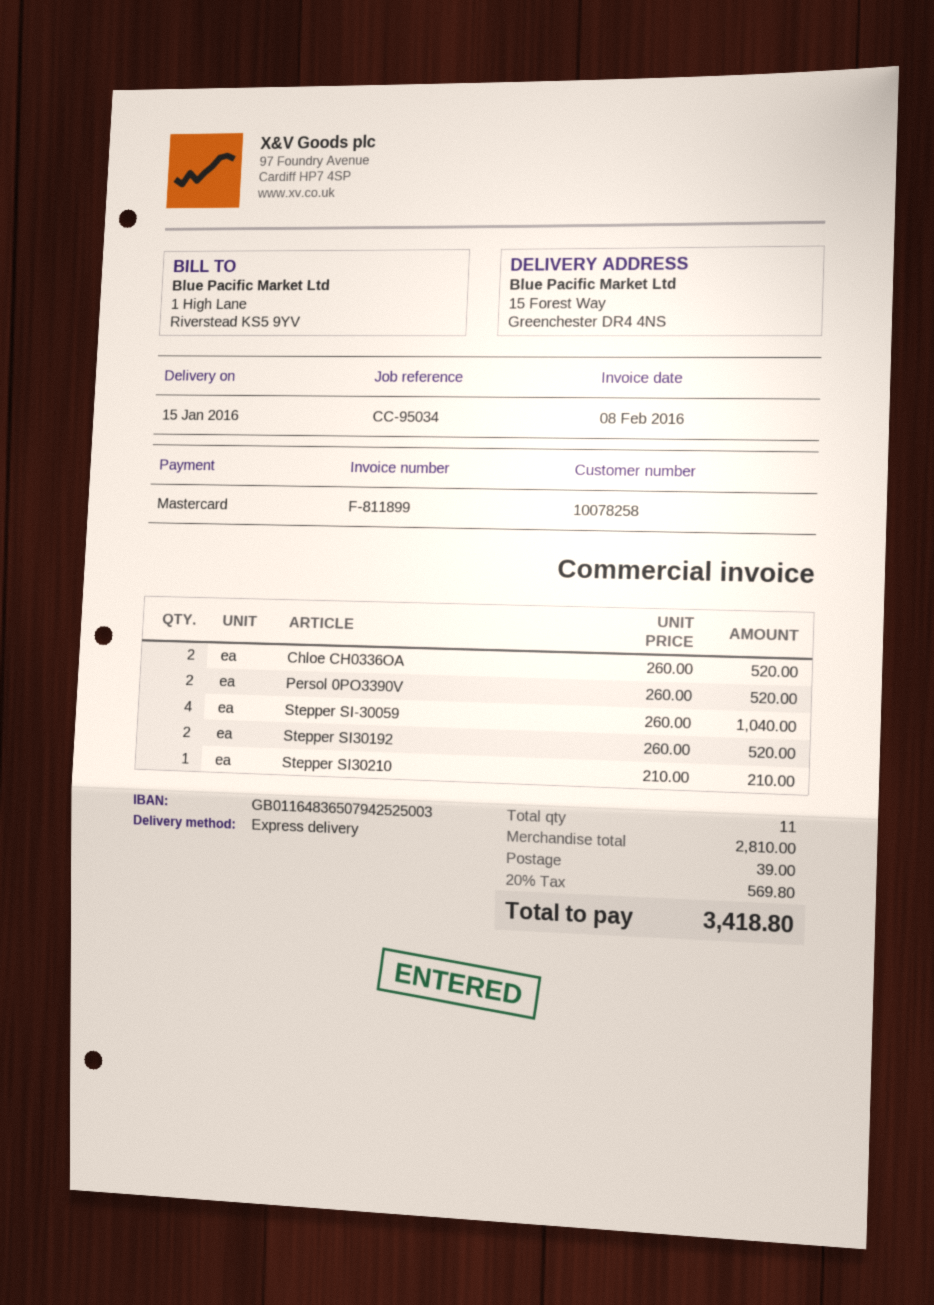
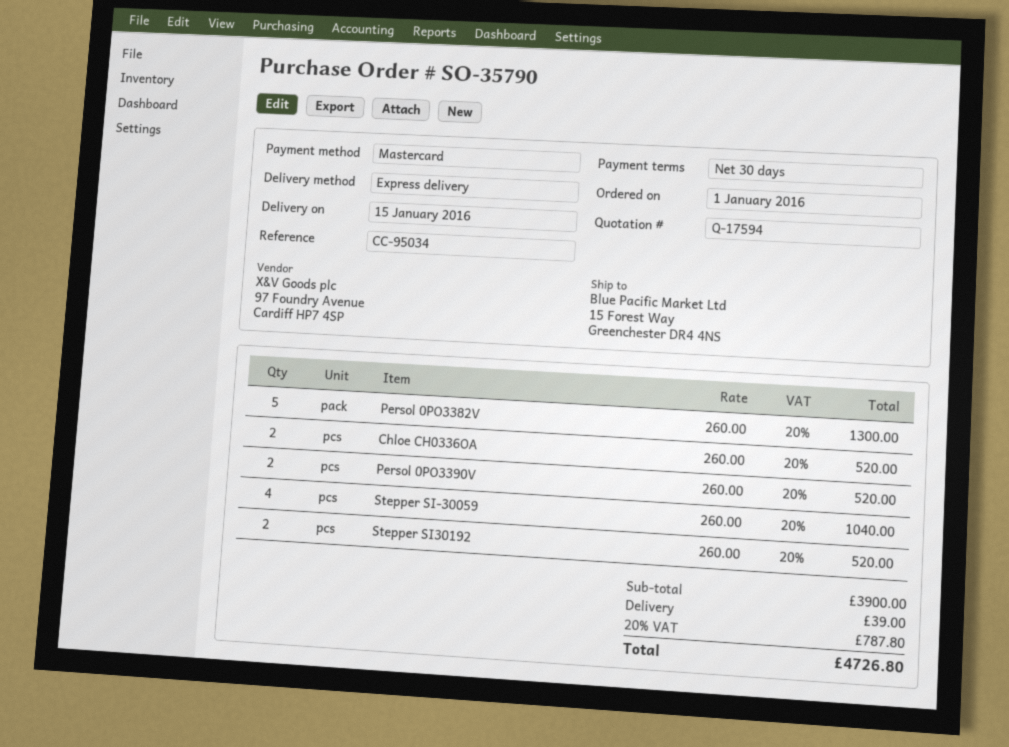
Stepper SI30210: 1 x 210.00 = 210.00 -> none
Persol 0PO3382V: none -> 5 x 260.00 = 1300.00
subtotal: 2810.00 -> 3900.00
tax: 20% = 569.80 -> 20% = 787.80
total: 3418.80 -> 4726.80

